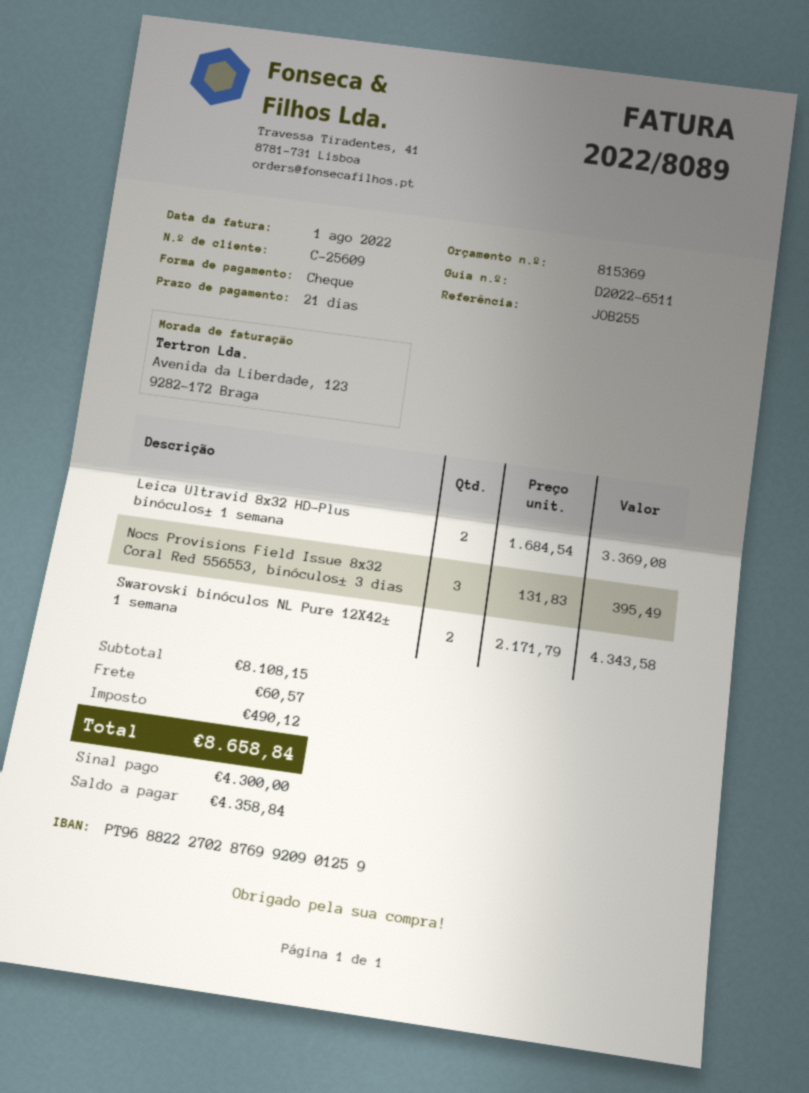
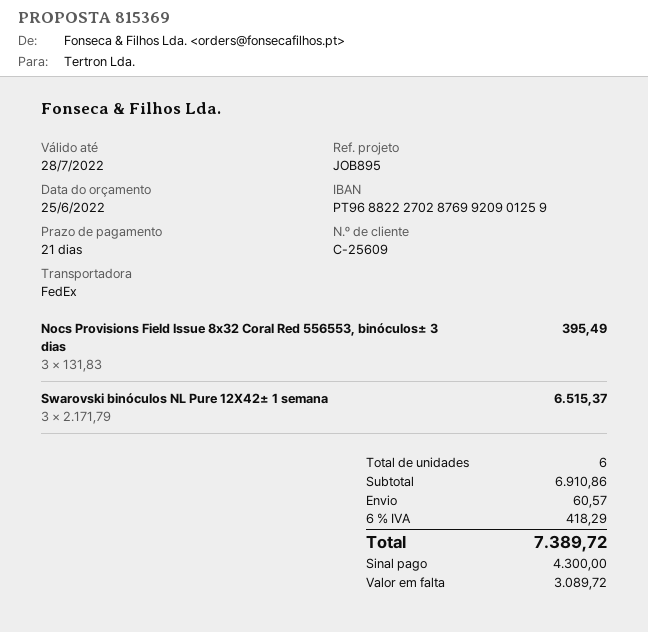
reference: JOB255 -> JOB895
Leica Ultravid 8x32 HD-Plus binóculos± 1 semana: 2 x 1684.54 = 3369.08 -> none
Swarovski binóculos NL Pure 12X42± 1 semana: 2 x 2171.79 = 4343.58 -> 3 x 2171.79 = 6515.37
subtotal: 8108.15 -> 6910.86
tax: 490.12 -> 418.29
total: 8658.84 -> 7389.72
balance: 4358.84 -> 3089.72

